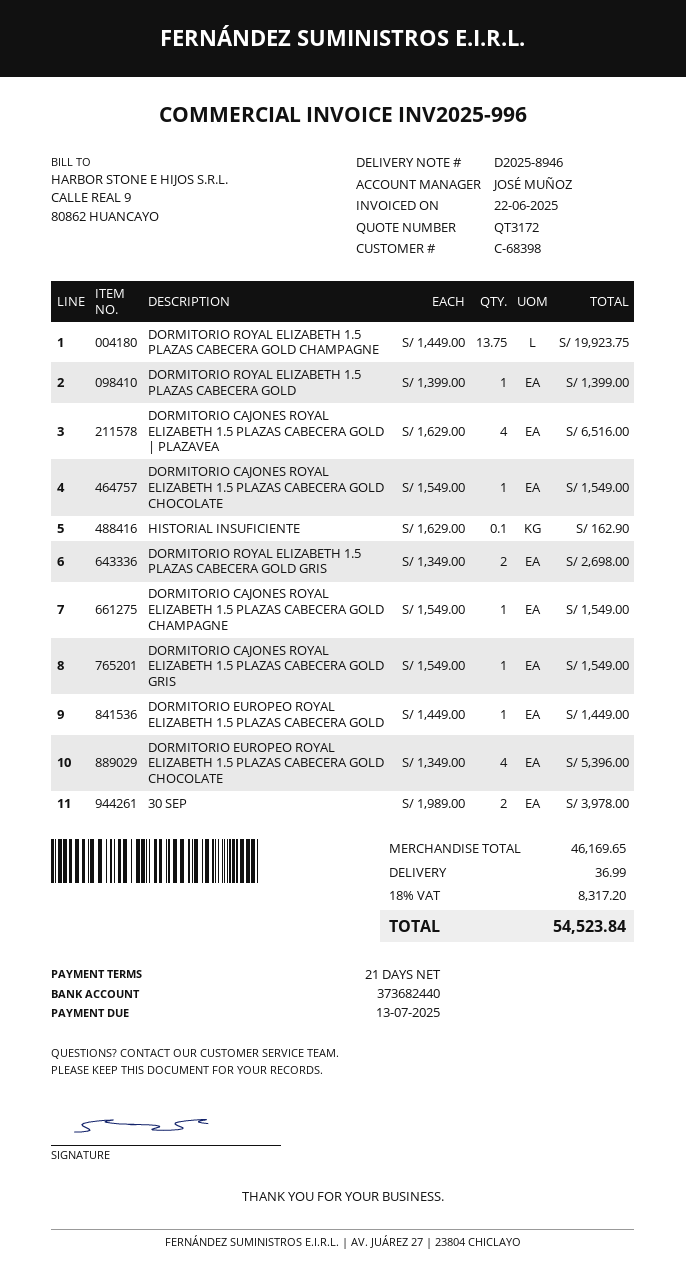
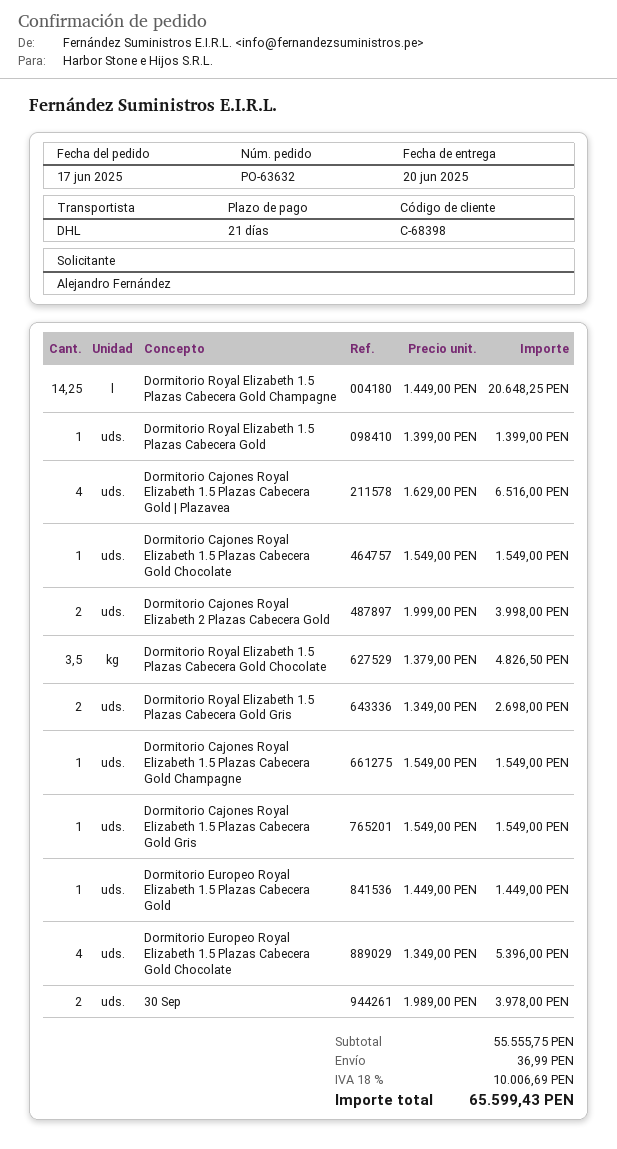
DORMITORIO ROYAL ELIZABETH 1.5 PLAZAS CABECERA GOLD CHAMPAGNE: 13.75 x 1449.00 = 19923.75 -> 14.25 x 1449.00 = 20648.25
HISTORIAL INSUFICIENTE: 0.1 x 1629.00 = 162.90 -> none
Dormitorio Cajones Royal Elizabeth 2 Plazas Cabecera Gold: none -> 2 x 1999.00 = 3998.00
Dormitorio Royal Elizabeth 1.5 Plazas Cabecera Gold Chocolate: none -> 3.5 x 1379.00 = 4826.50
subtotal: 46169.65 -> 55555.75
tax: 18% = 8317.20 -> 18% = 10006.69
total: 54523.84 -> 65599.43

